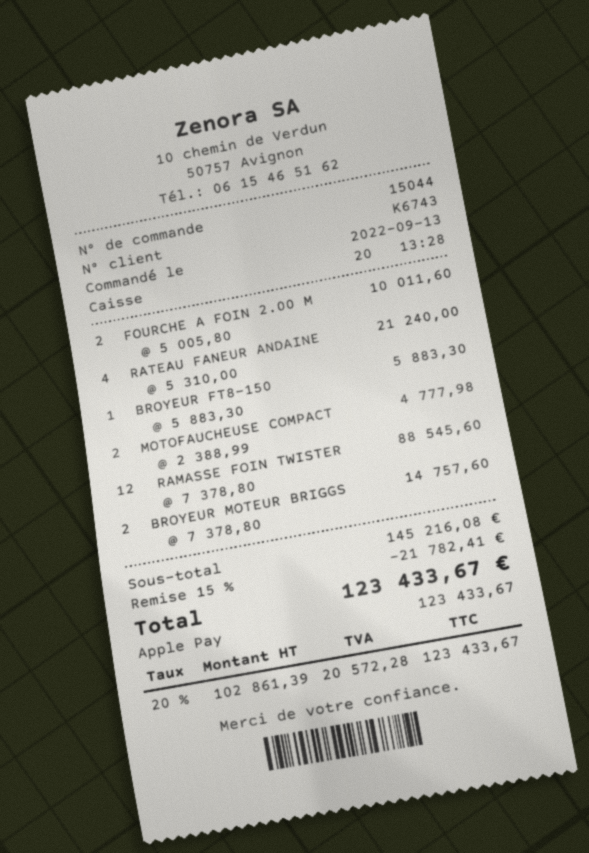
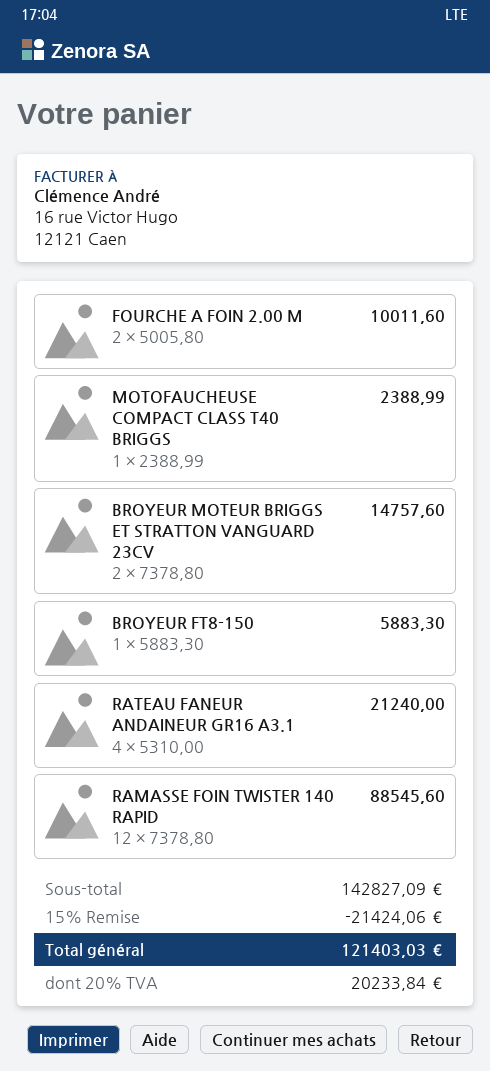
MOTOFAUCHEUSE COMPACT: 2 x 2388.99 = 4777.98 -> 1 x 2388.99 = 2388.99
subtotal: 145216.08 -> 142827.09
discount: 15% = 21782.41 -> 15% = 21424.06
tax: 20% = 20572.28 -> 20% = 20233.84
total: 123433.67 -> 121403.03

